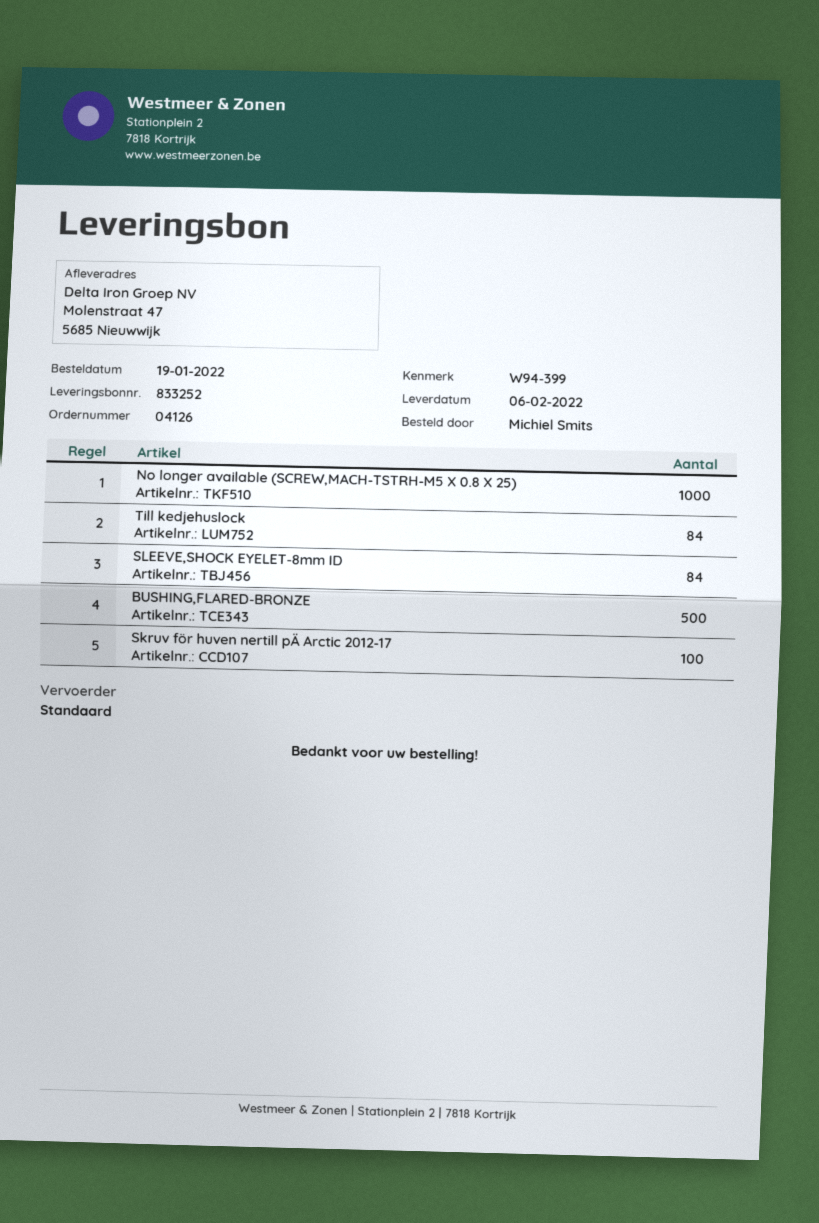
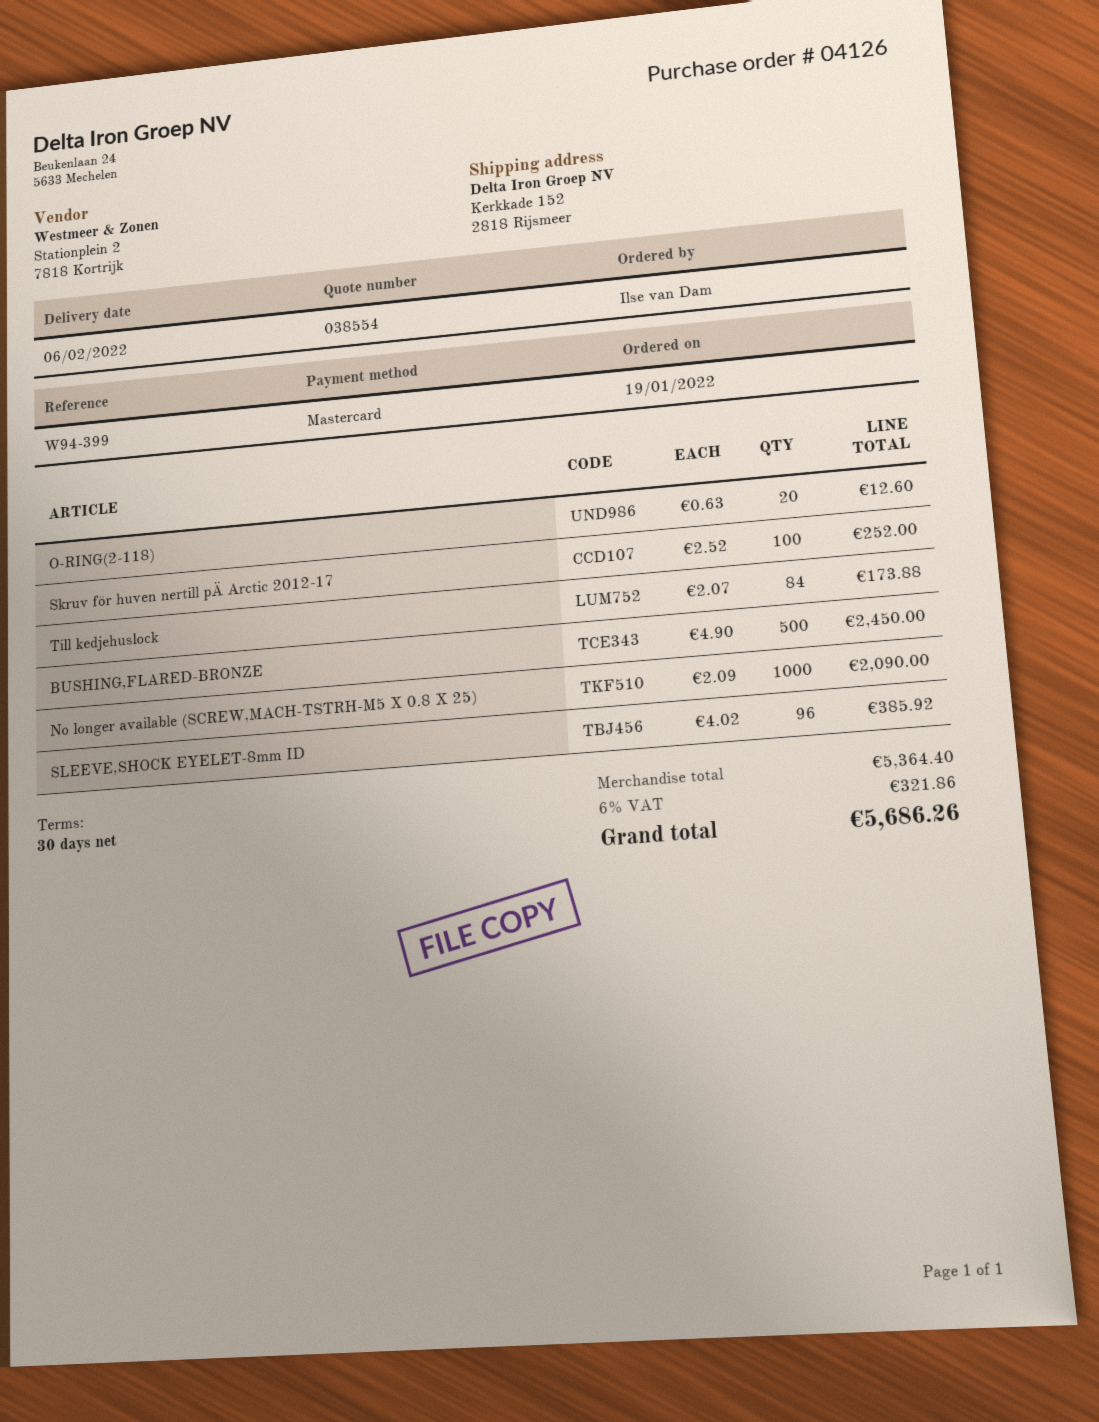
ordered by: Michiel Smits -> Ilse van Dam
ship to: Molenstraat 47, 5685 Nieuwwijk -> Kerkkade 152, 2818 Rijsmeer
SLEEVE,SHOCK EYELET-8mm ID: 84 -> 96
O-RING(2-118): none -> 20

